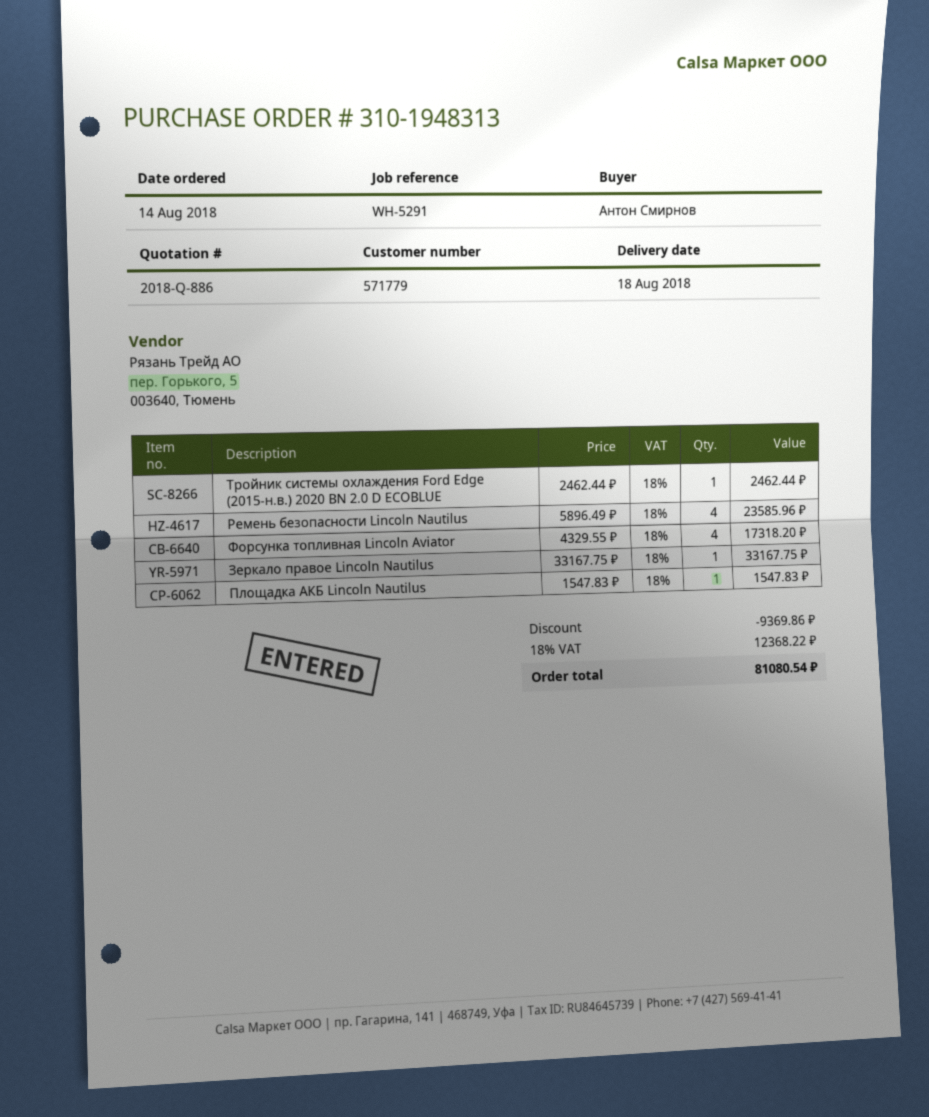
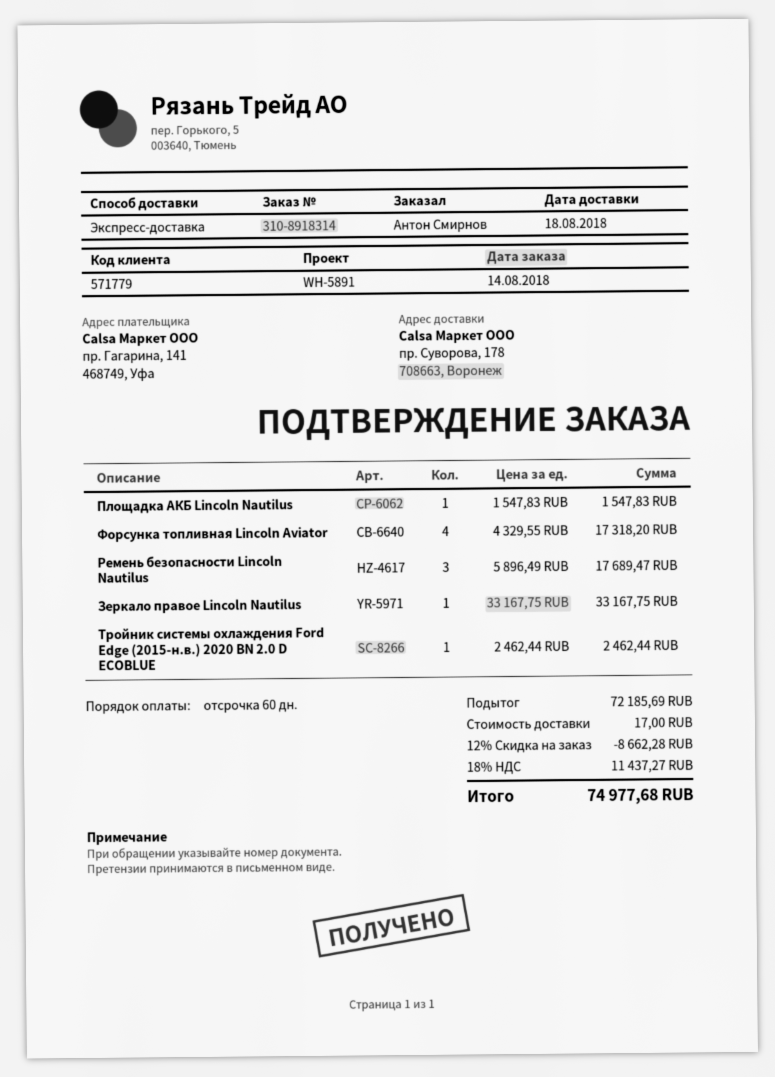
order number: 310-1948313 -> 310-8918314
reference: WH-5291 -> WH-5891
Ремень безопасности Lincoln Nautilus: 4 x 5896.49 = 23585.96 -> 3 x 5896.49 = 17689.47
discount: 9369.86 -> 8662.28
shipping: none -> 17.00
tax: 18% = 12368.22 -> 18% = 11437.27
total: 81080.54 -> 74977.68

